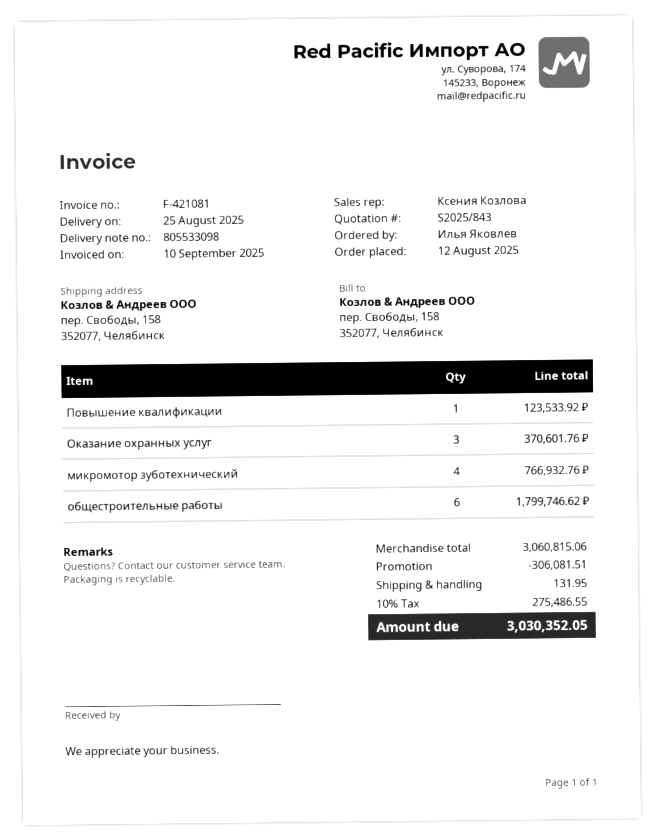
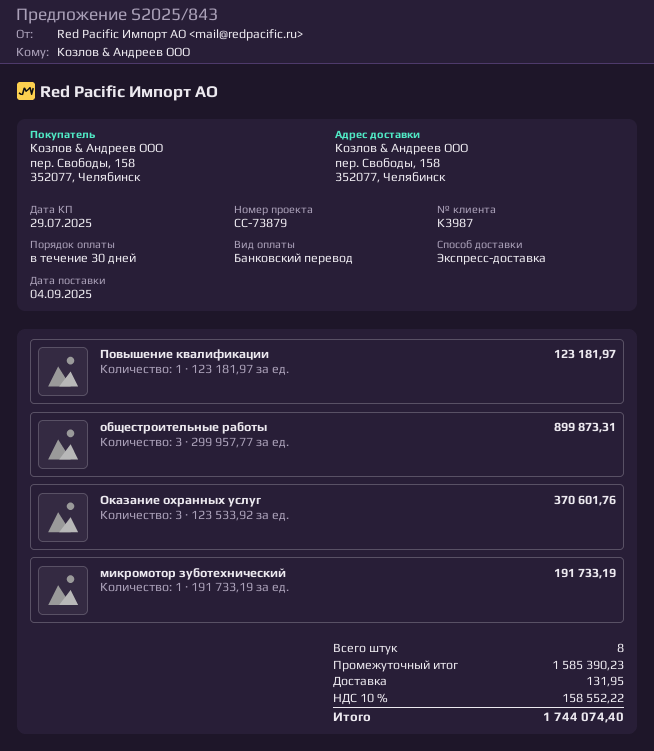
delivery date: 2025-08-25 -> 2025-09-04
Повышение квалификации: 1 for 123533.92 -> 1 for 123181.97
микромотор зуботехнический: 4 for 766932.76 -> 1 for 191733.19
общестроительные работы: 6 for 1799746.62 -> 3 for 899873.31
subtotal: 3060815.06 -> 1585390.23
discount: 306081.51 -> none
tax: 10% = 275486.55 -> 10% = 158552.22
total: 3030352.05 -> 1744074.40

